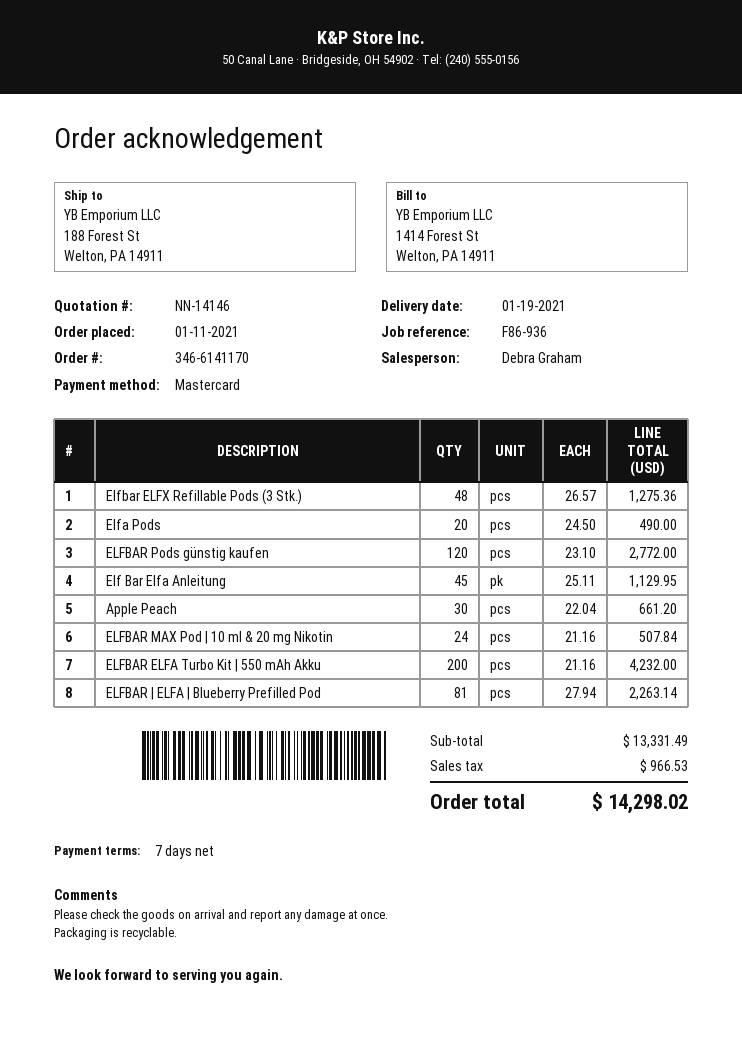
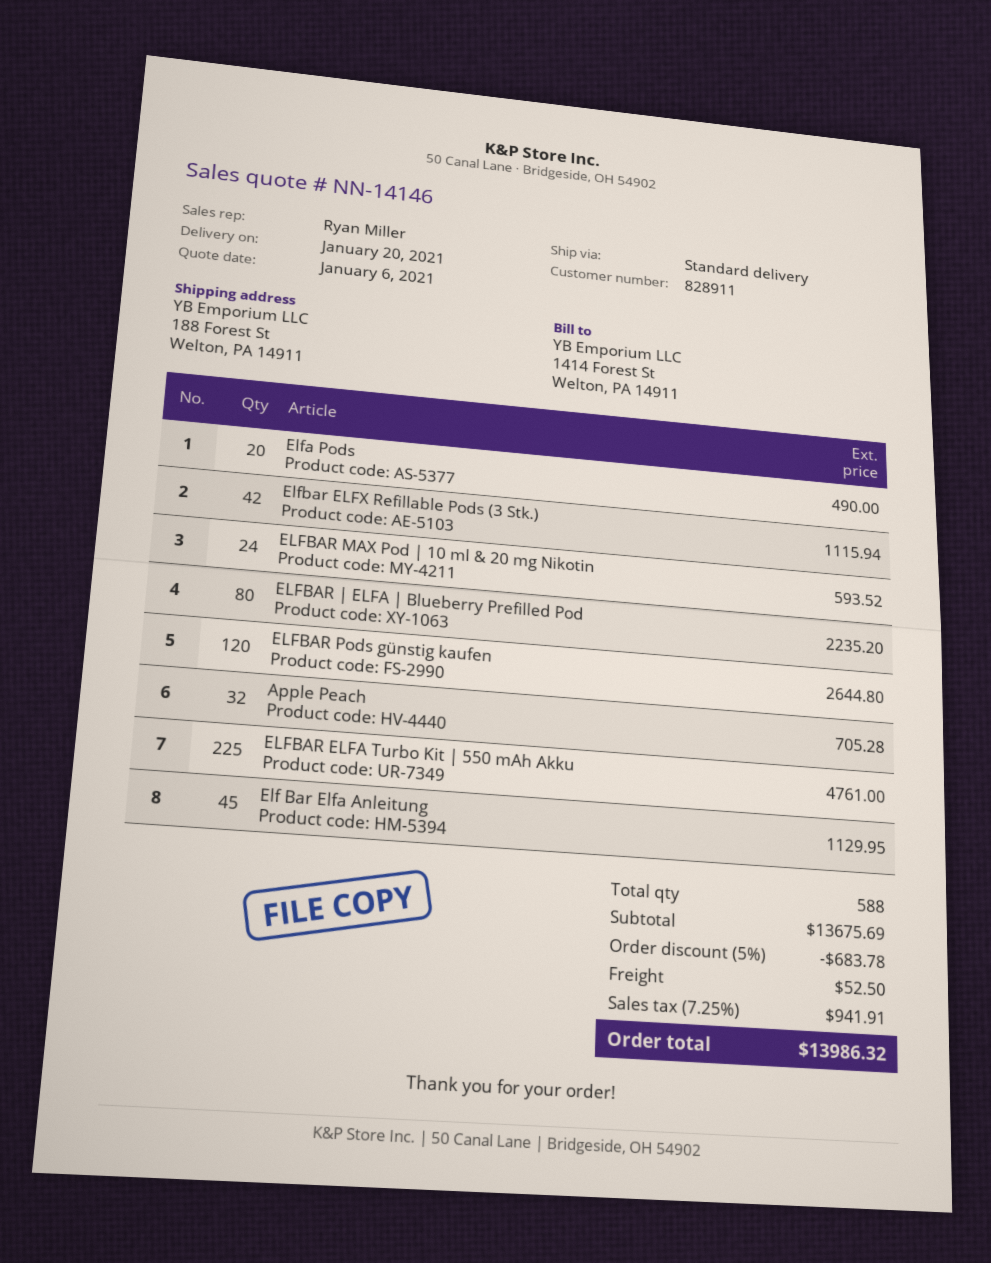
delivery date: 2021-01-19 -> 2021-01-20
sales rep: Debra Graham -> Ryan Miller
Elfbar ELFX Refillable Pods (3 Stk.): 48 for 1275.36 -> 42 for 1115.94
ELFBAR Pods günstig kaufen: 120 for 2772.00 -> 120 for 2644.80
Apple Peach: 30 for 661.20 -> 32 for 705.28
ELFBAR MAX Pod | 10 ml & 20 mg Nikotin: 24 for 507.84 -> 24 for 593.52
ELFBAR ELFA Turbo Kit | 550 mAh Akku: 200 for 4232.00 -> 225 for 4761.00
ELFBAR | ELFA | Blueberry Prefilled Pod: 81 for 2263.14 -> 80 for 2235.20
subtotal: 13331.49 -> 13675.69
discount: none -> 5% = 683.78
shipping: none -> 52.50
tax: 966.53 -> 941.91
total: 14298.02 -> 13986.32

